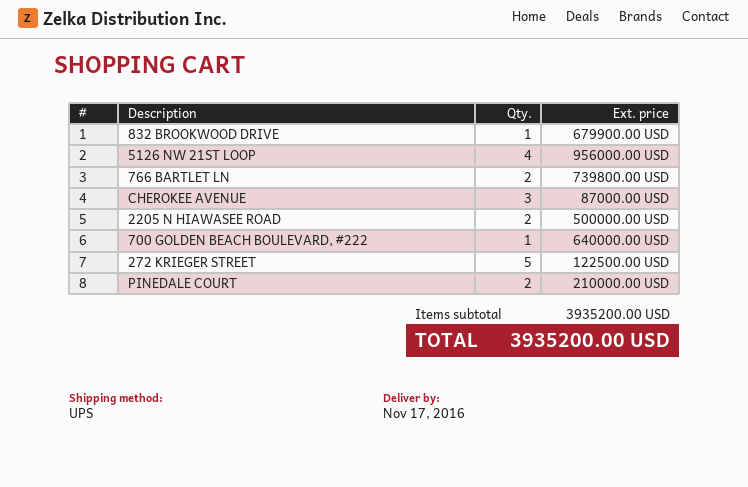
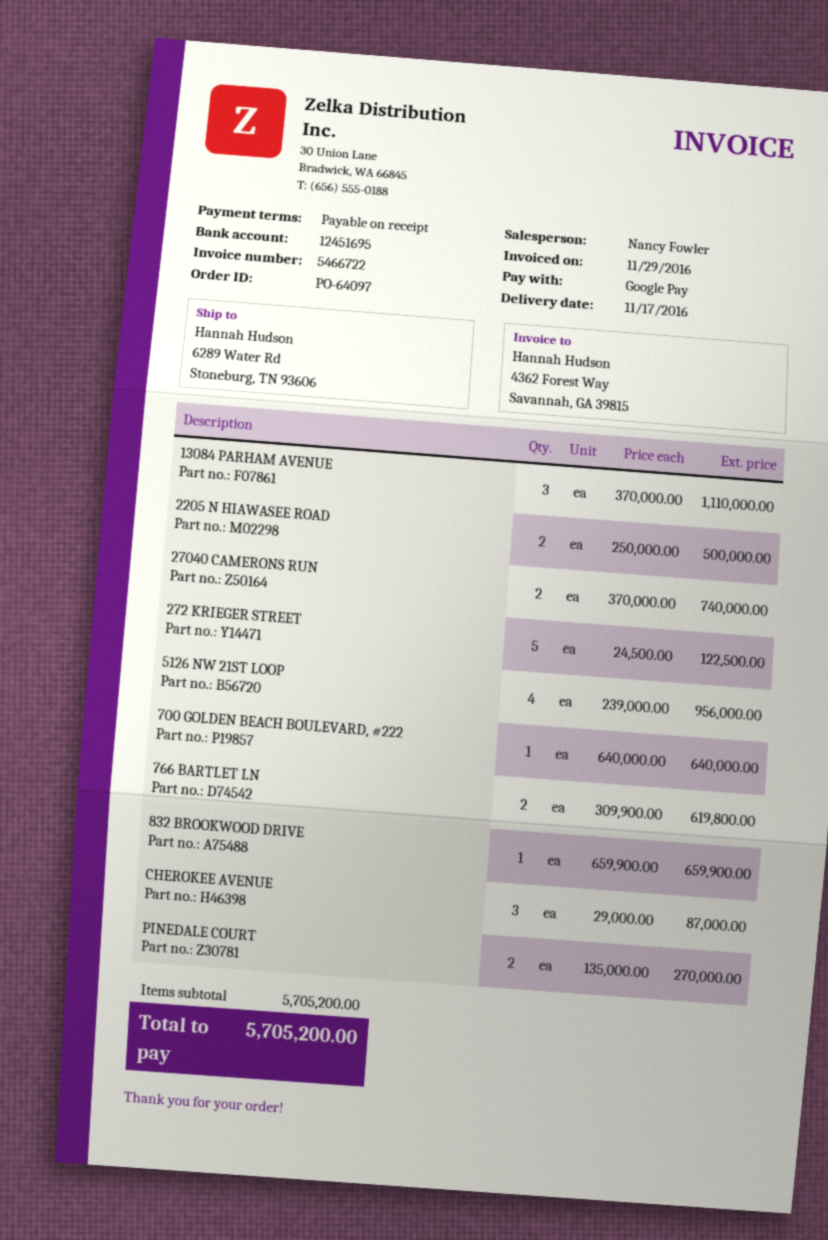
832 BROOKWOOD DRIVE: 1 for 679900.00 -> 1 for 659900.00
766 BARTLET LN: 2 for 739800.00 -> 2 for 619800.00
PINEDALE COURT: 2 for 210000.00 -> 2 for 270000.00
13084 PARHAM AVENUE: none -> 3 for 1110000.00
27040 CAMERONS RUN: none -> 2 for 740000.00
subtotal: 3935200.00 -> 5705200.00
total: 3935200.00 -> 5705200.00

